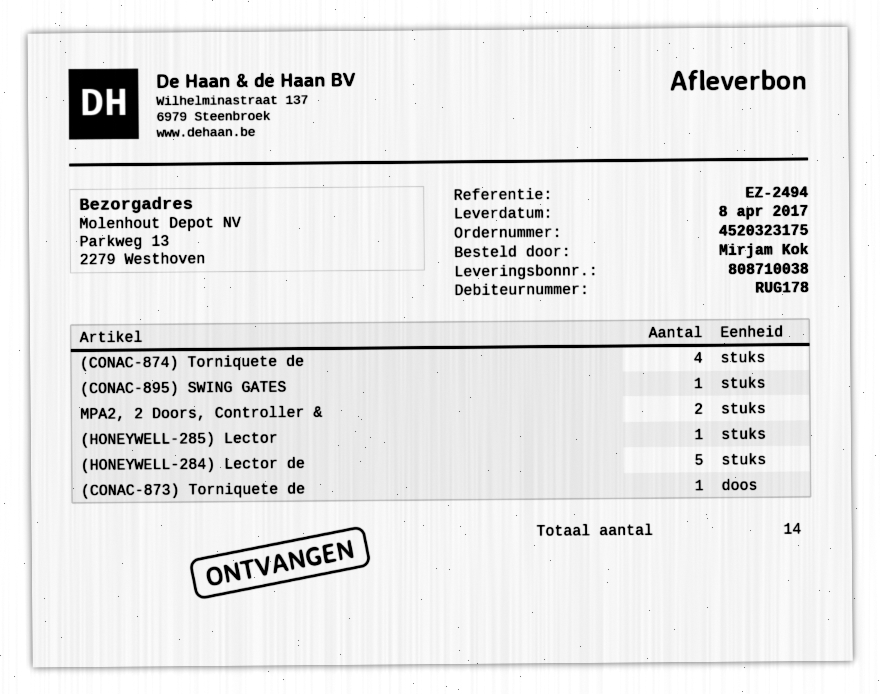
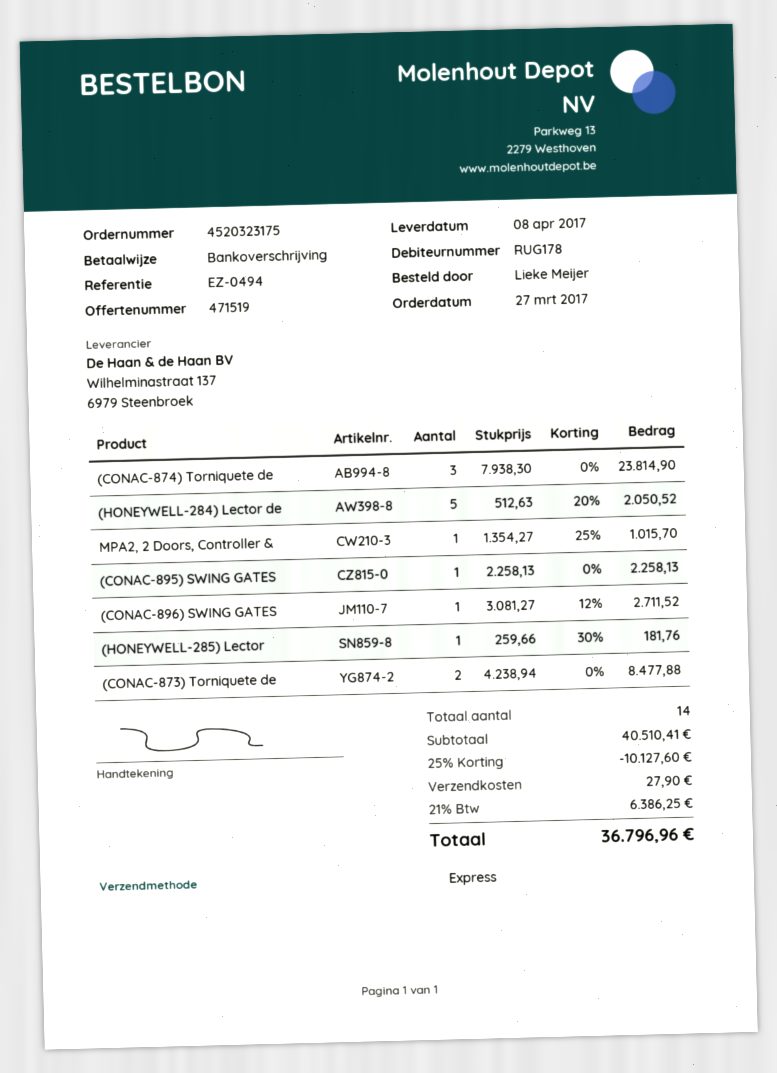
reference: EZ-2494 -> EZ-0494
ordered by: Mirjam Kok -> Lieke Meijer
(CONAC-874) Torniquete de: 4 -> 3
MPA2, 2 Doors, Controller &: 2 -> 1
(CONAC-873) Torniquete de: 1 -> 2
(CONAC-896) SWING GATES: none -> 1

